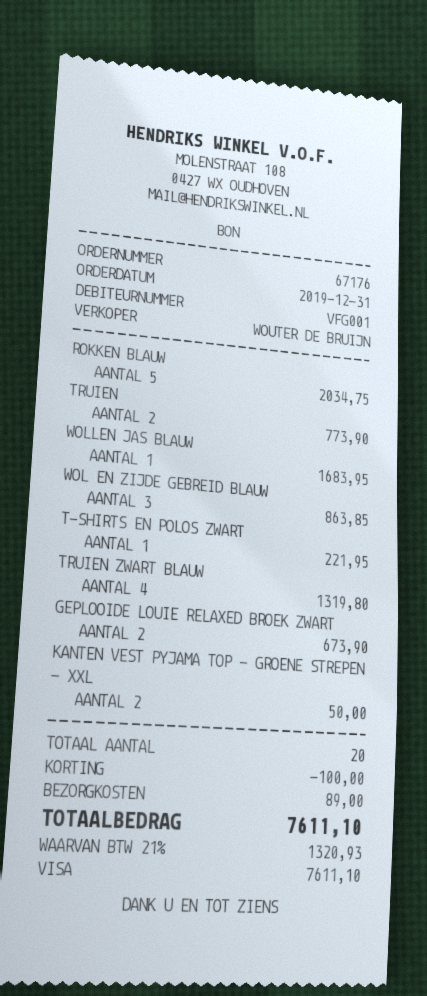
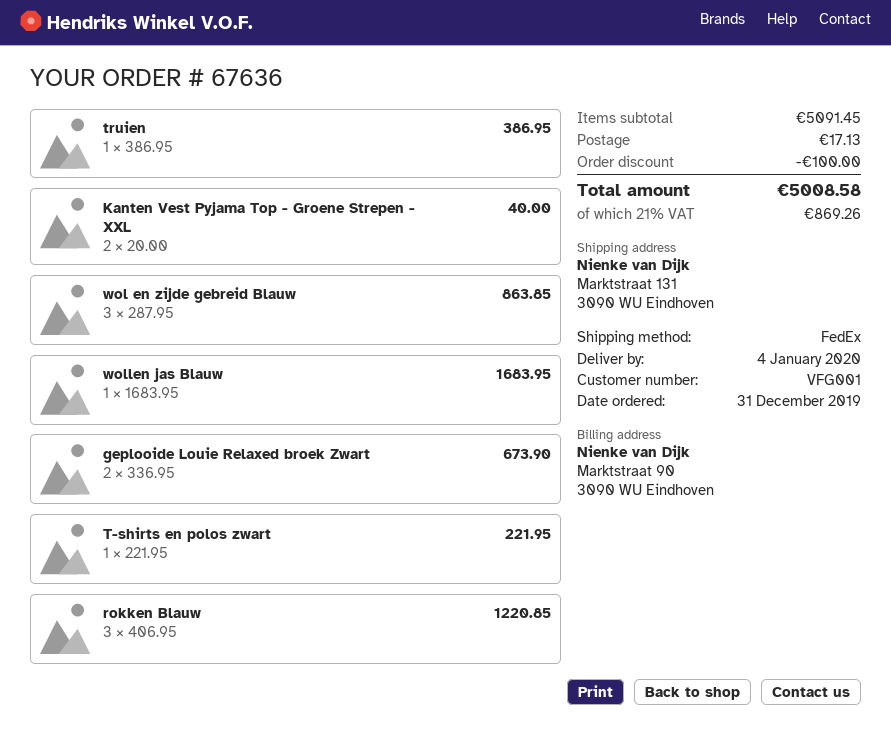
order number: 67176 -> 67636
ROKKEN BLAUW: 5 for 2034.75 -> 3 for 1220.85
TRUIEN: 2 for 773.90 -> 1 for 386.95
TRUIEN ZWART BLAUW: 4 for 1319.80 -> none
KANTEN VEST PYJAMA TOP - GROENE STREPEN - XXL: 2 for 50.00 -> 2 for 40.00
shipping: 89.00 -> 17.13
tax: 21% = 1320.93 -> 21% = 869.26
total: 7611.10 -> 5008.58

